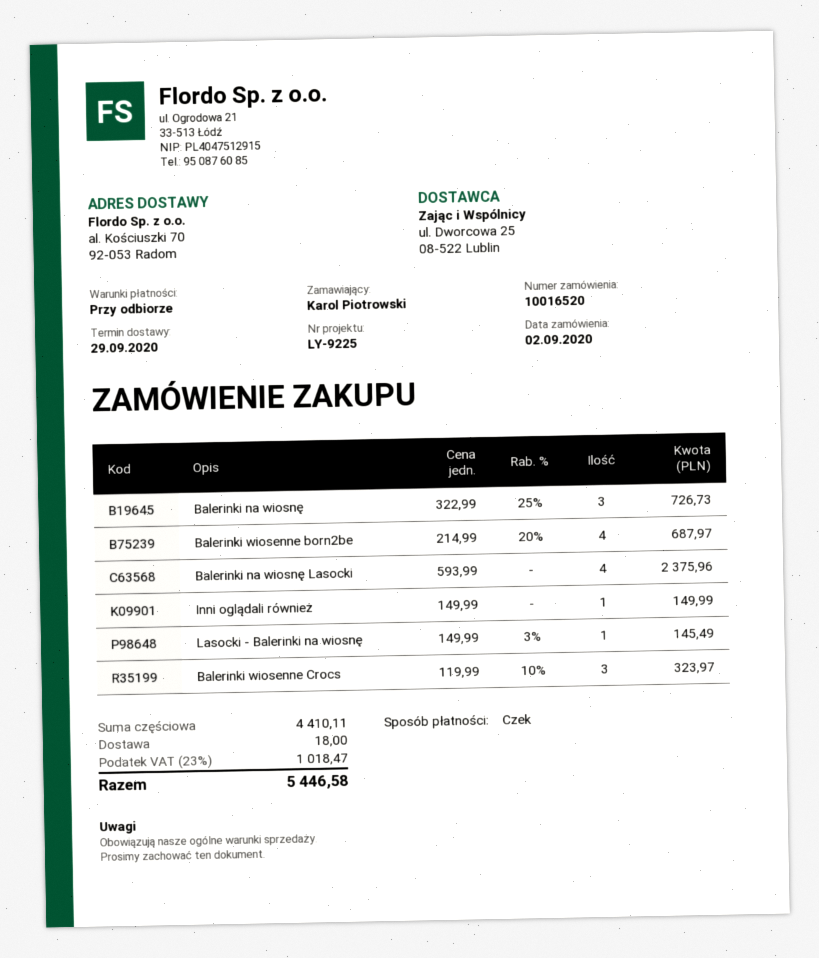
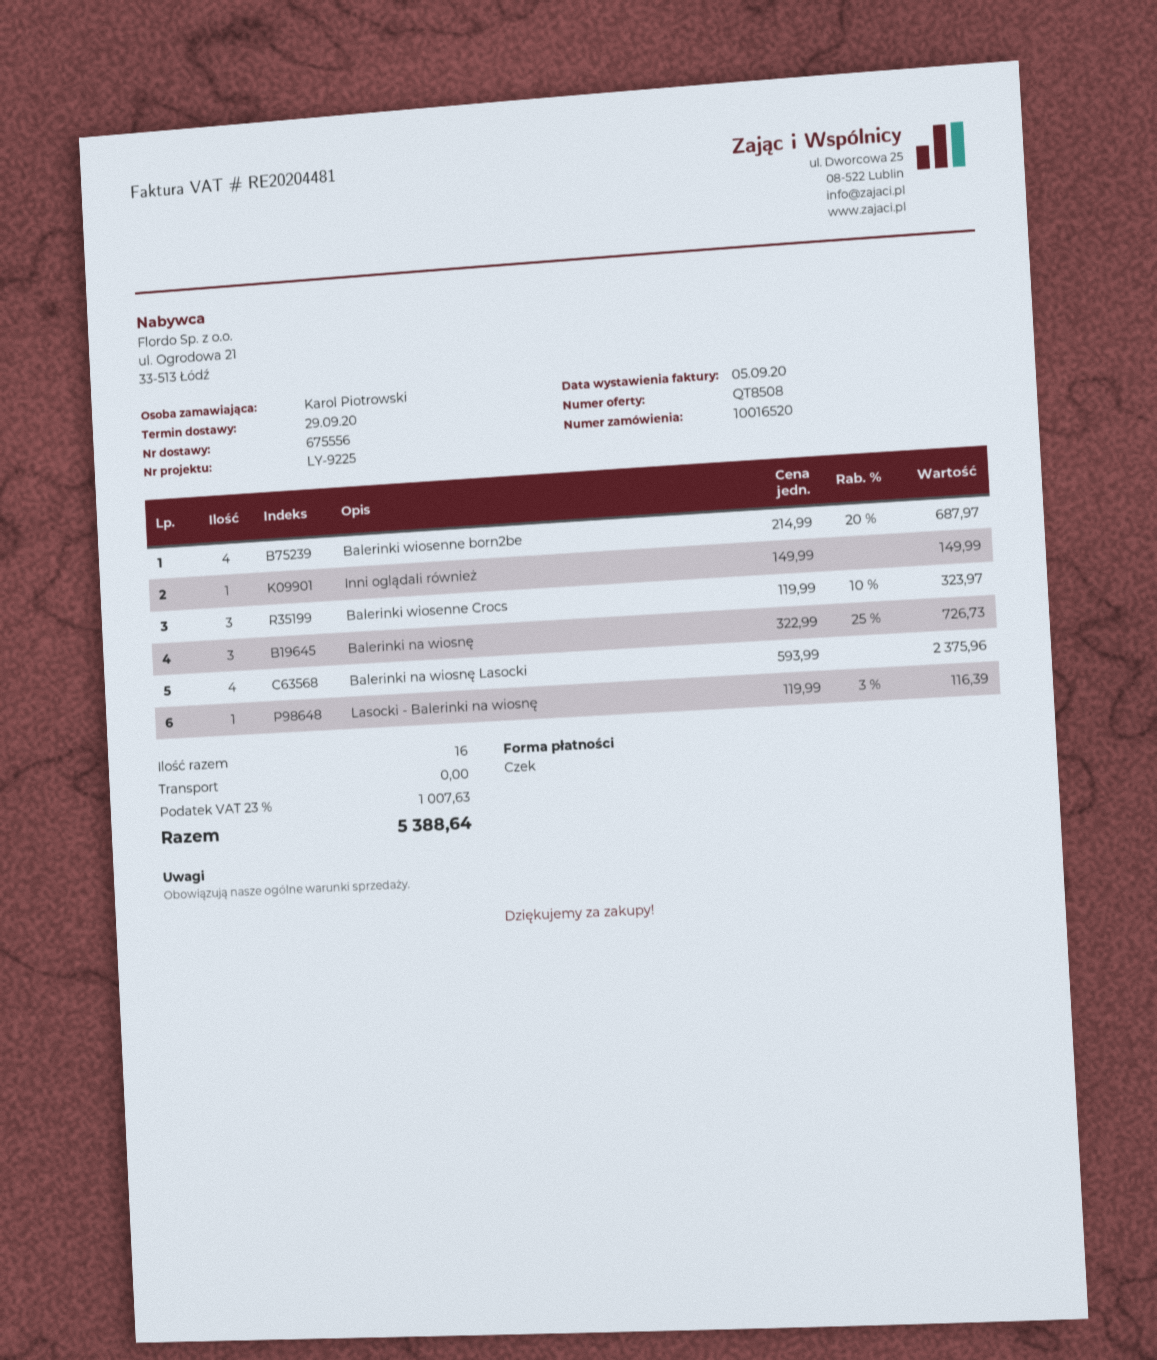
Lasocki - Balerinki na wiosnę: 1 x 149.99 - 3% = 145.49 -> 1 x 119.99 - 3% = 116.39
shipping: 18.00 -> 0.00
tax: 23% = 1018.47 -> 23% = 1007.63
total: 5446.58 -> 5388.64

